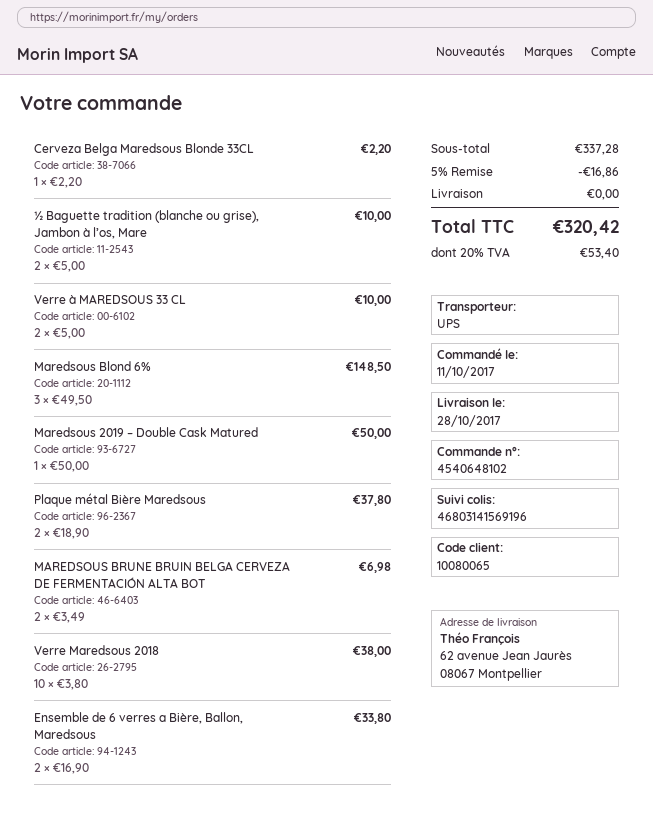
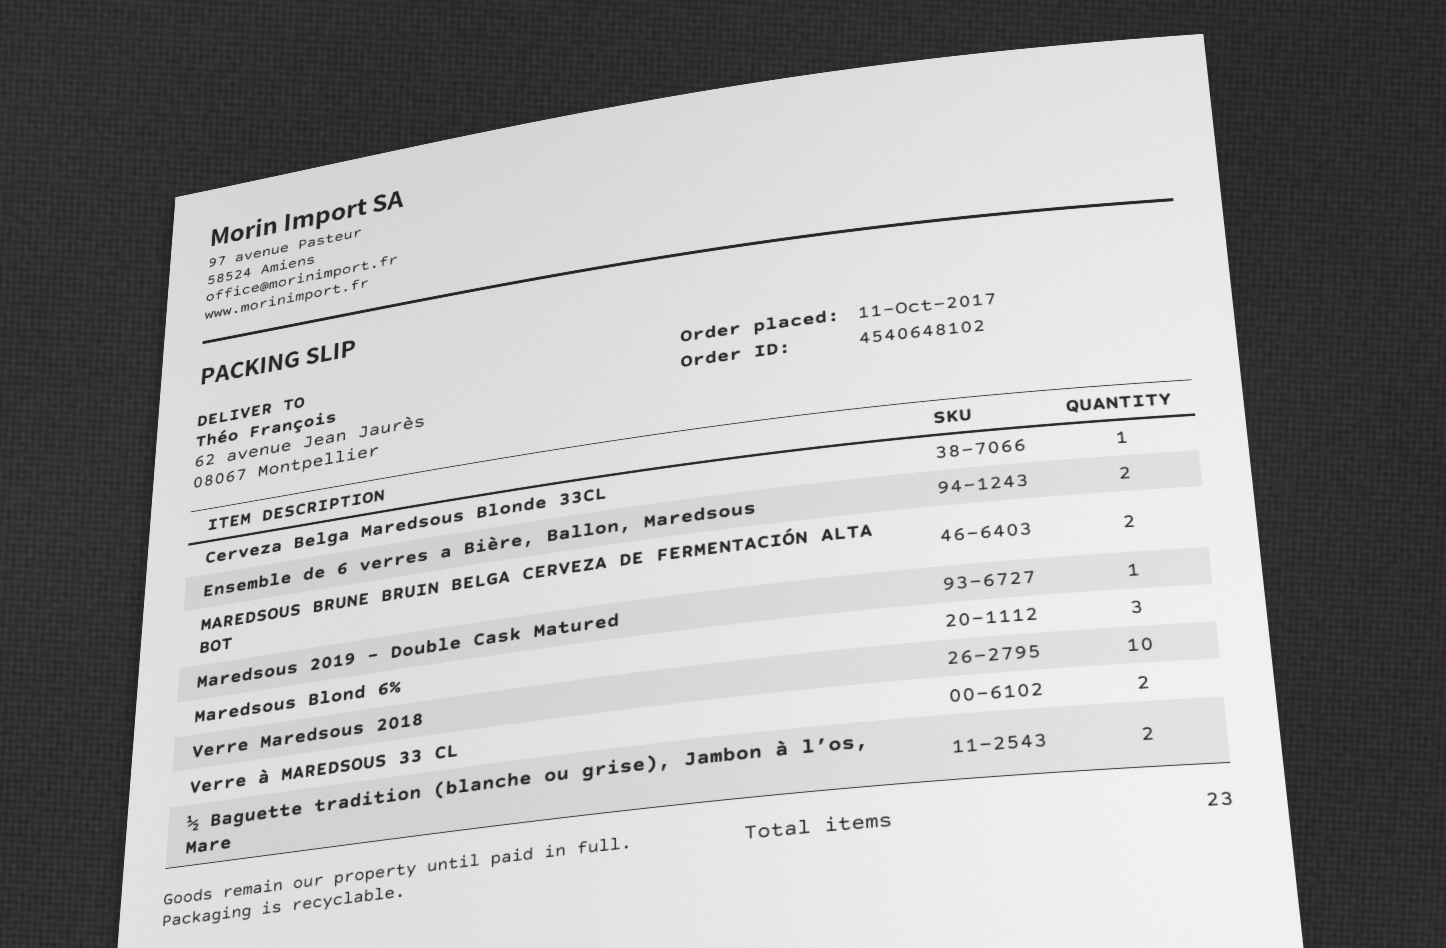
Plaque métal Bière Maredsous: 2 -> none

